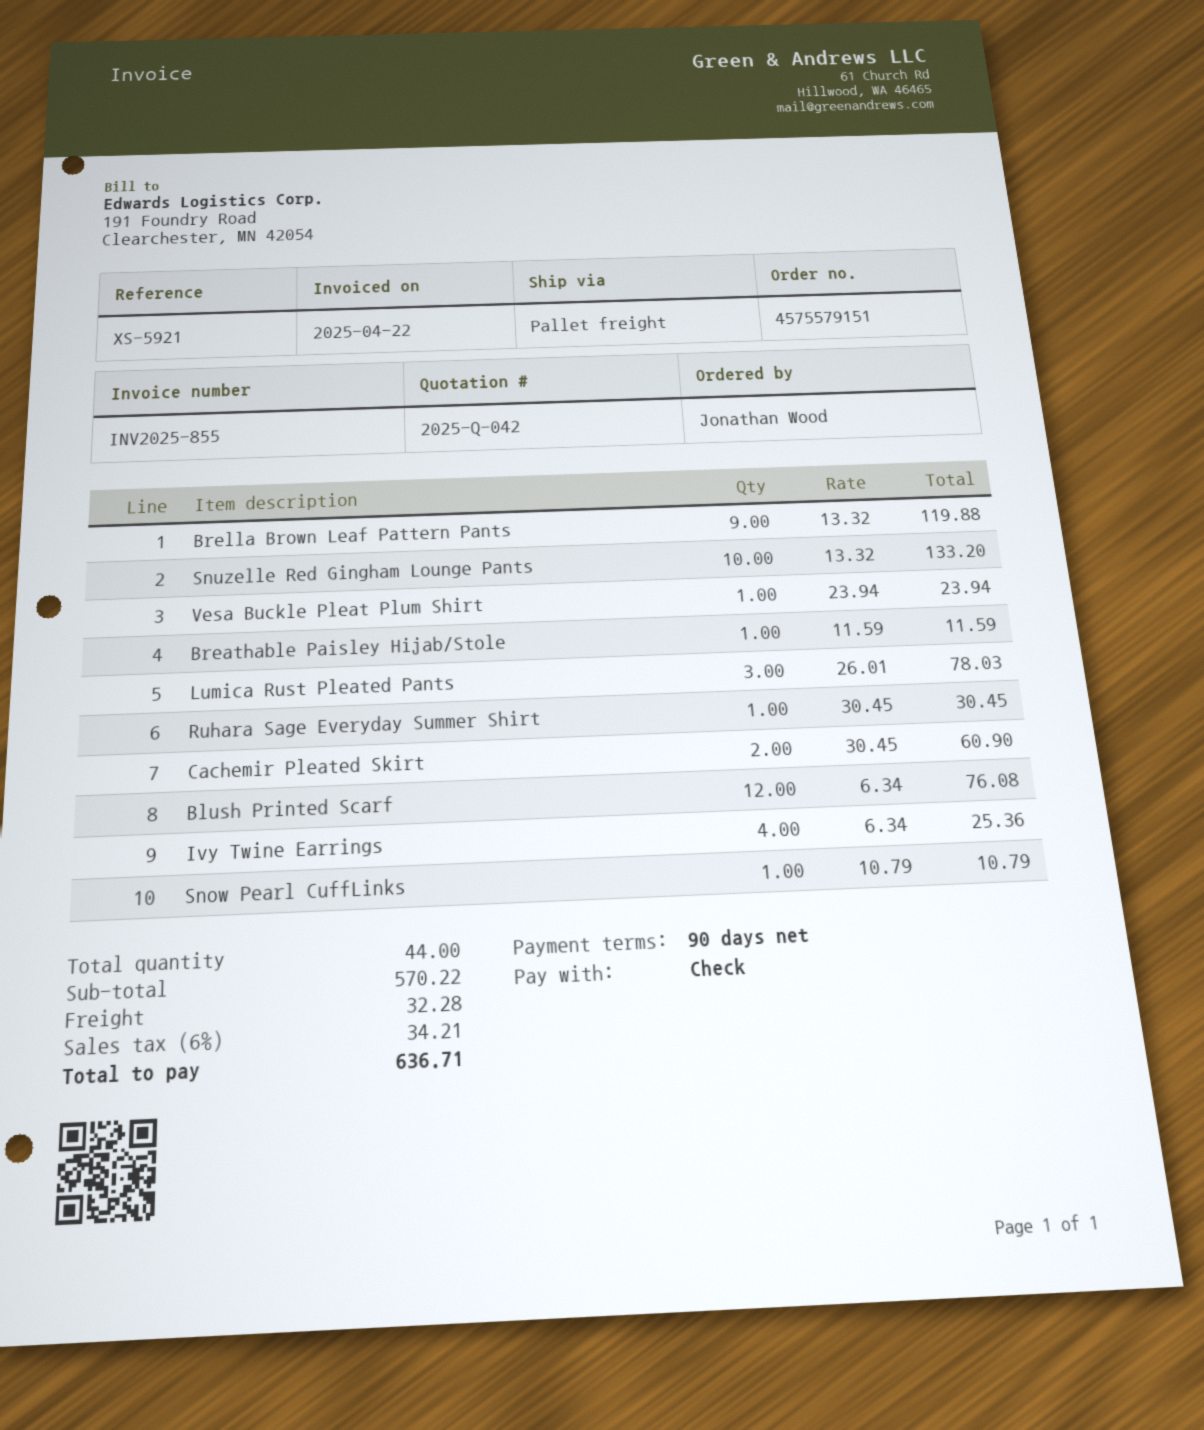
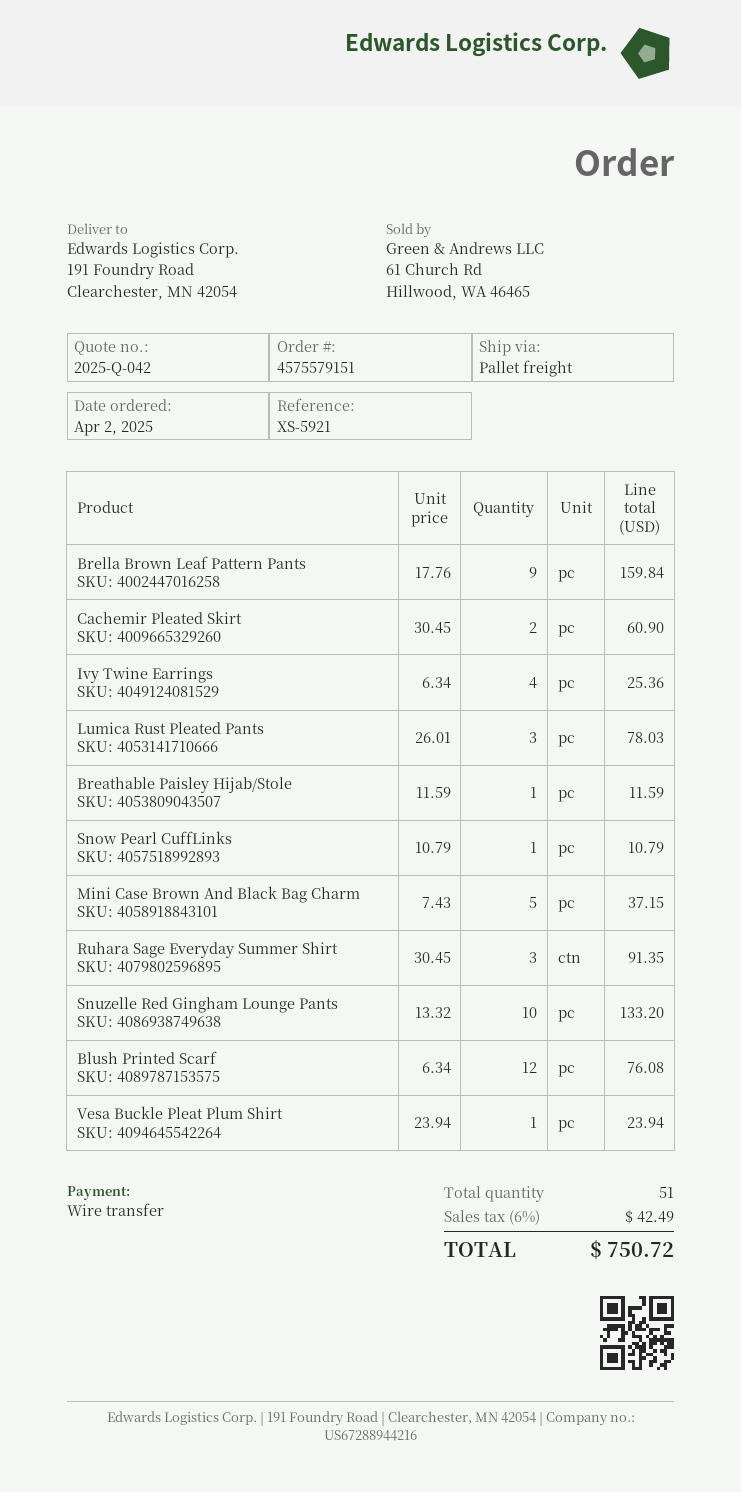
payment method: cheque -> bank transfer
Brella Brown Leaf Pattern Pants: 9 x 13.32 = 119.88 -> 9 x 17.76 = 159.84
Ruhara Sage Everyday Summer Shirt: 1 x 30.45 = 30.45 -> 3 x 30.45 = 91.35
Mini Case Brown And Black Bag Charm: none -> 5 x 7.43 = 37.15
total quantity: 44 -> 51
shipping: 32.28 -> none
tax: 6% = 34.21 -> 6% = 42.49
total: 636.71 -> 750.72

